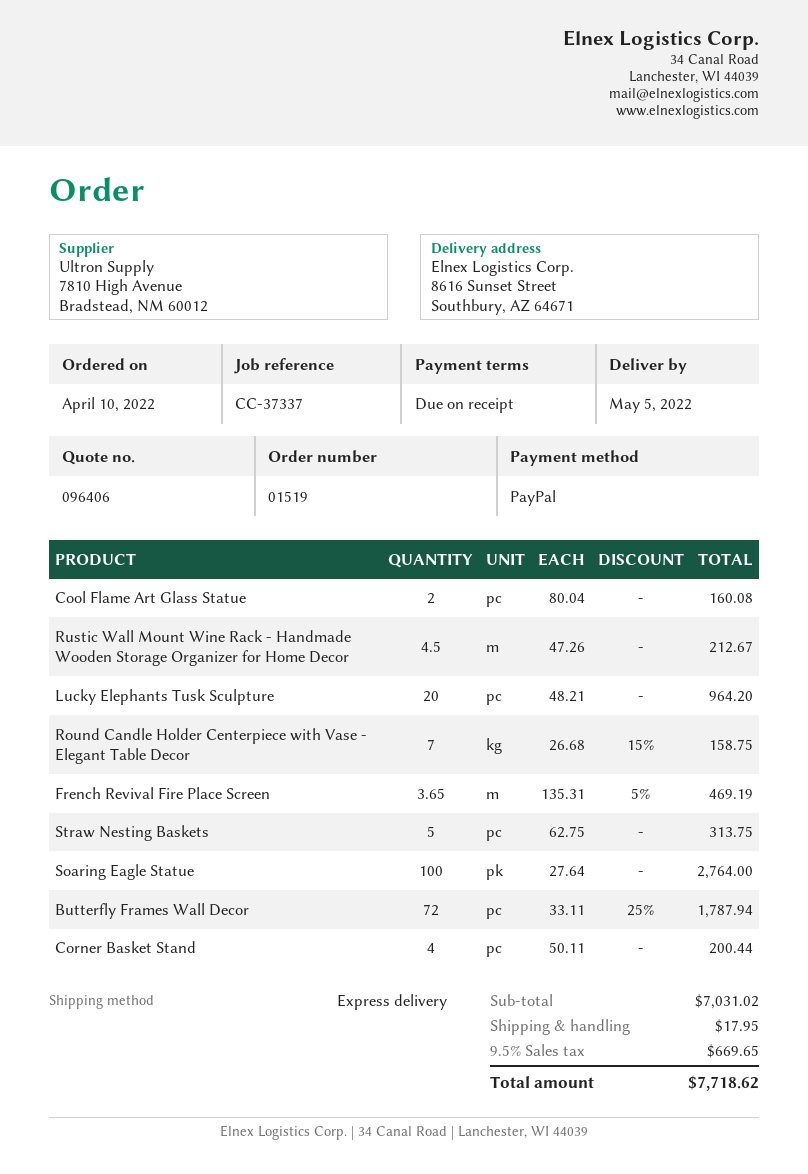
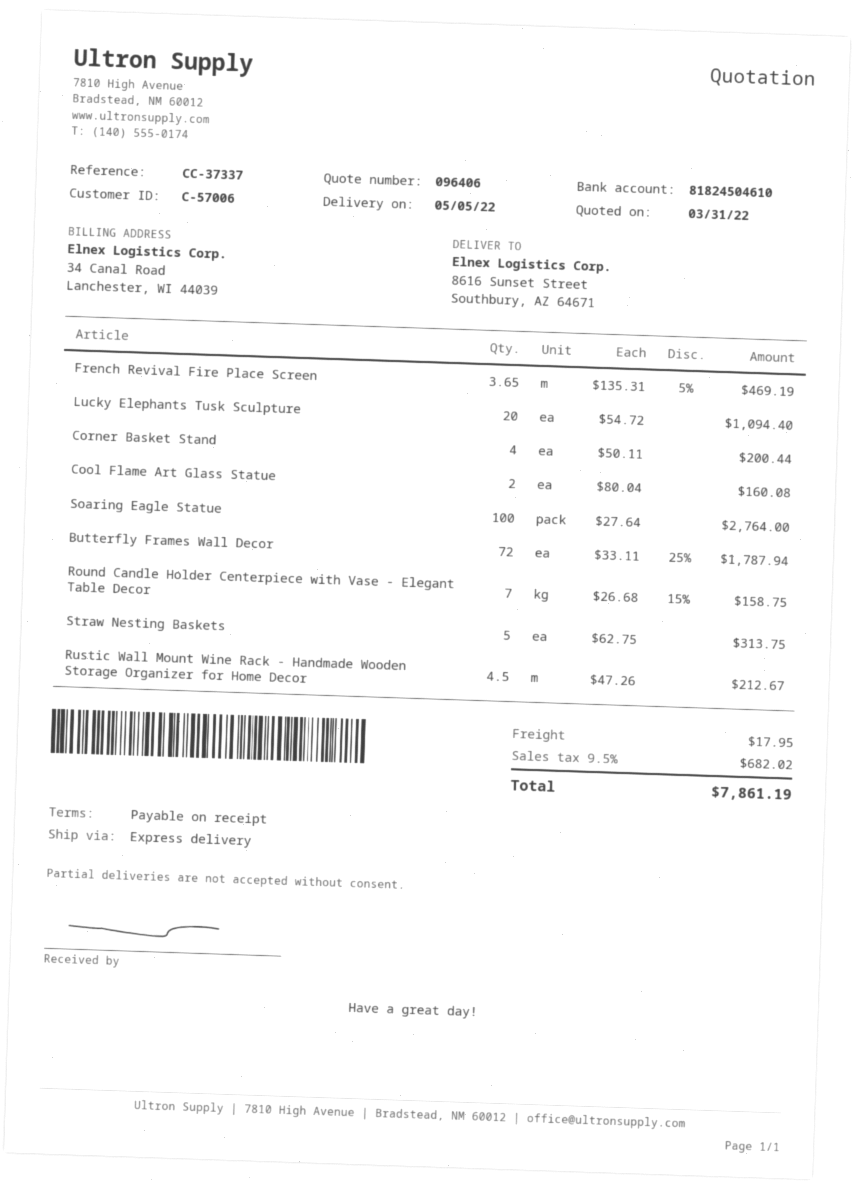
Lucky Elephants Tusk Sculpture: 20 x 48.21 = 964.20 -> 20 x 54.72 = 1094.40
tax: 9.5% = 669.65 -> 9.5% = 682.02
total: 7718.62 -> 7861.19

